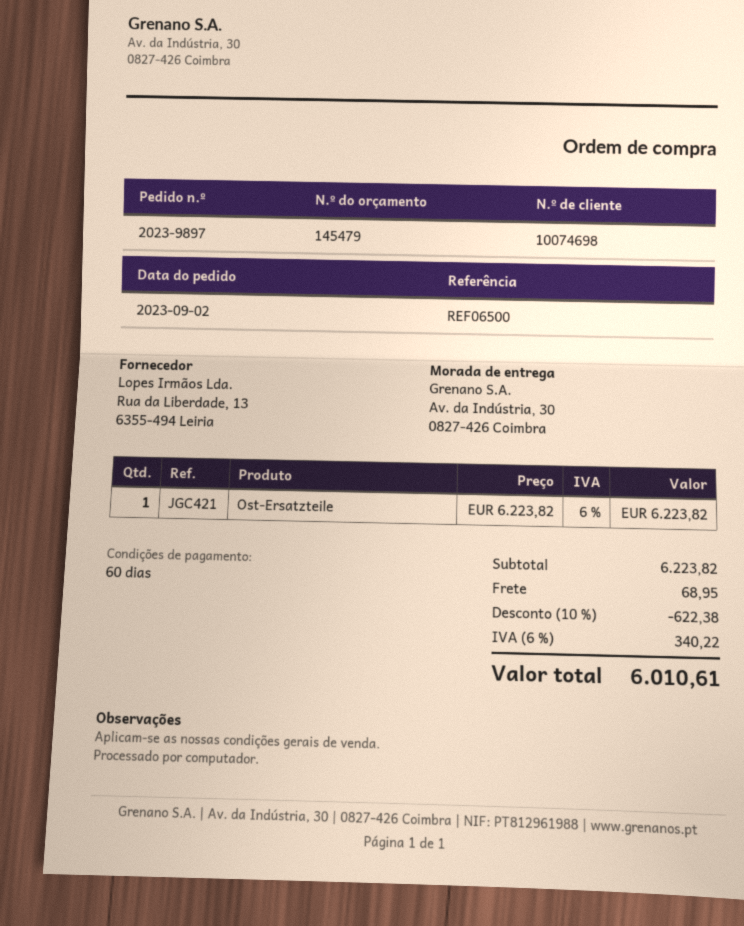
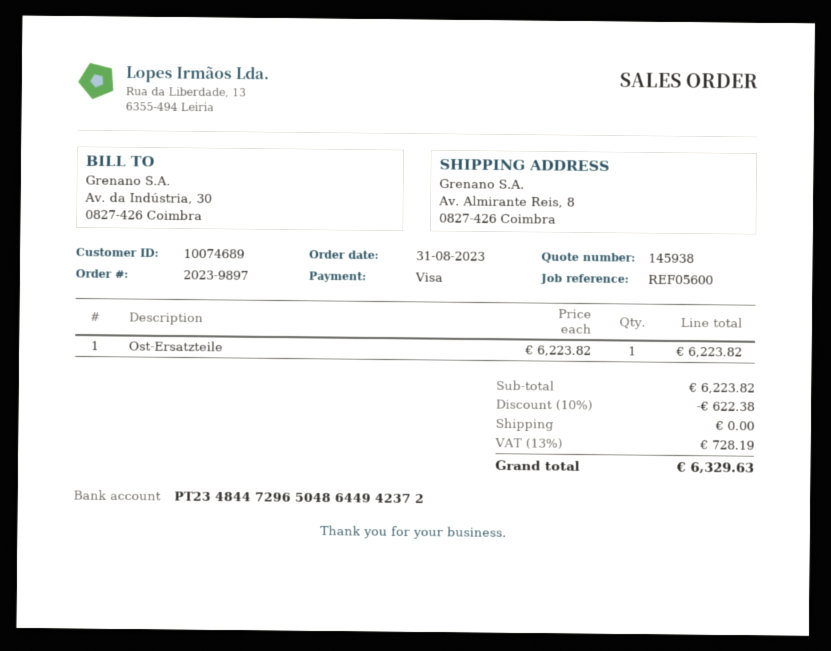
quote number: 145479 -> 145938
order date: 2023-09-02 -> 2023-08-31
customer number: 10074698 -> 10074689
reference: REF06500 -> REF05600
ship to: Av. da Indústria, 30, 0827-426 Coimbra -> Av. Almirante Reis, 8, 0827-426 Coimbra
shipping: 68.95 -> 0.00
tax: 6% = 340.22 -> 13% = 728.19
total: 6010.61 -> 6329.63

